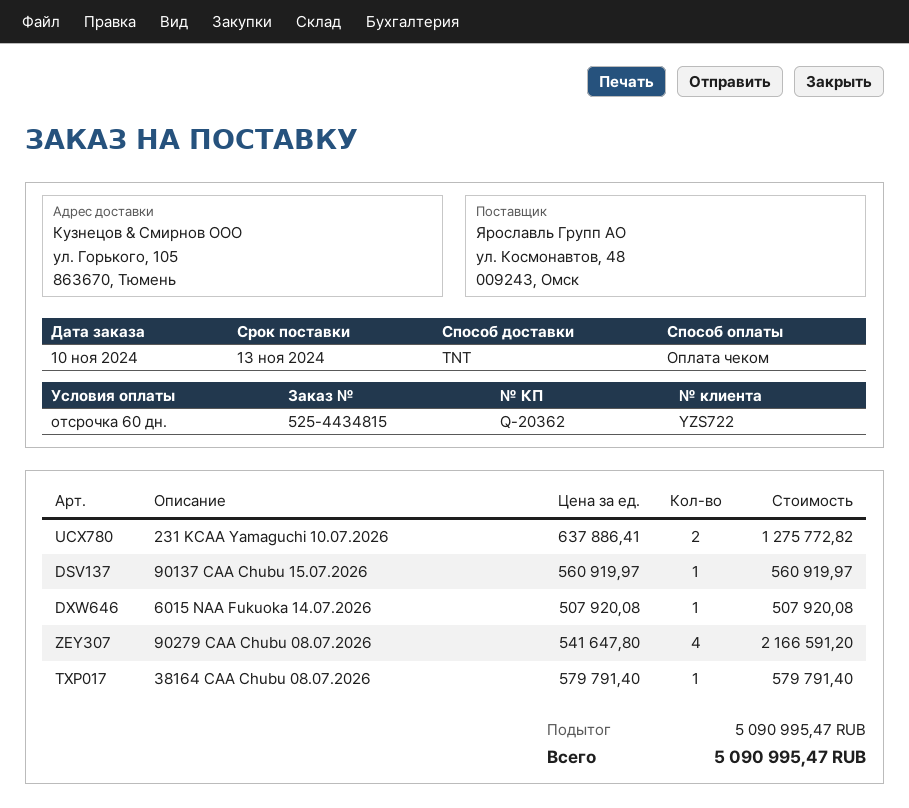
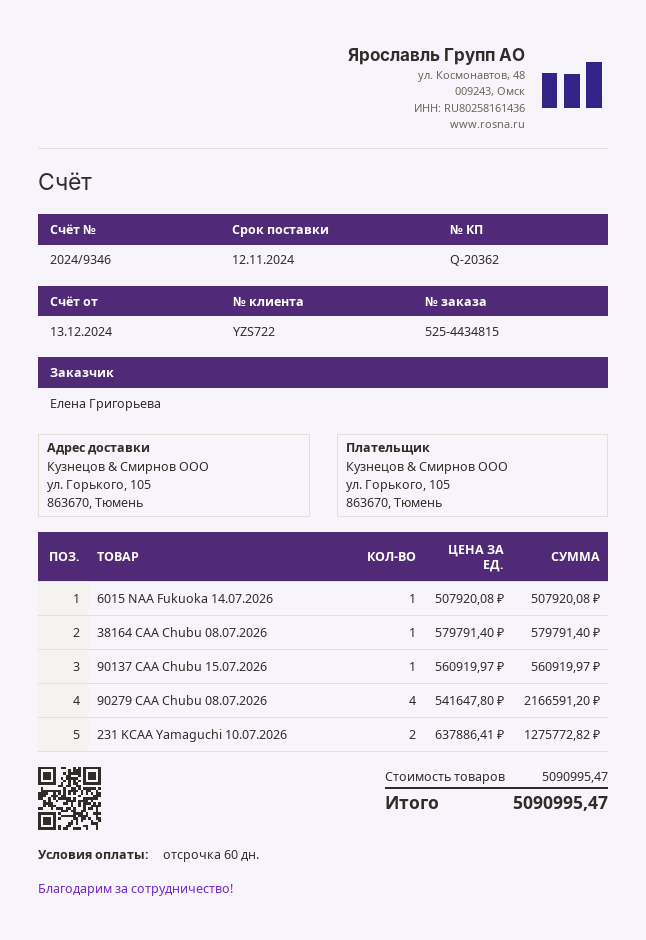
delivery date: 2024-11-13 -> 2024-11-12

